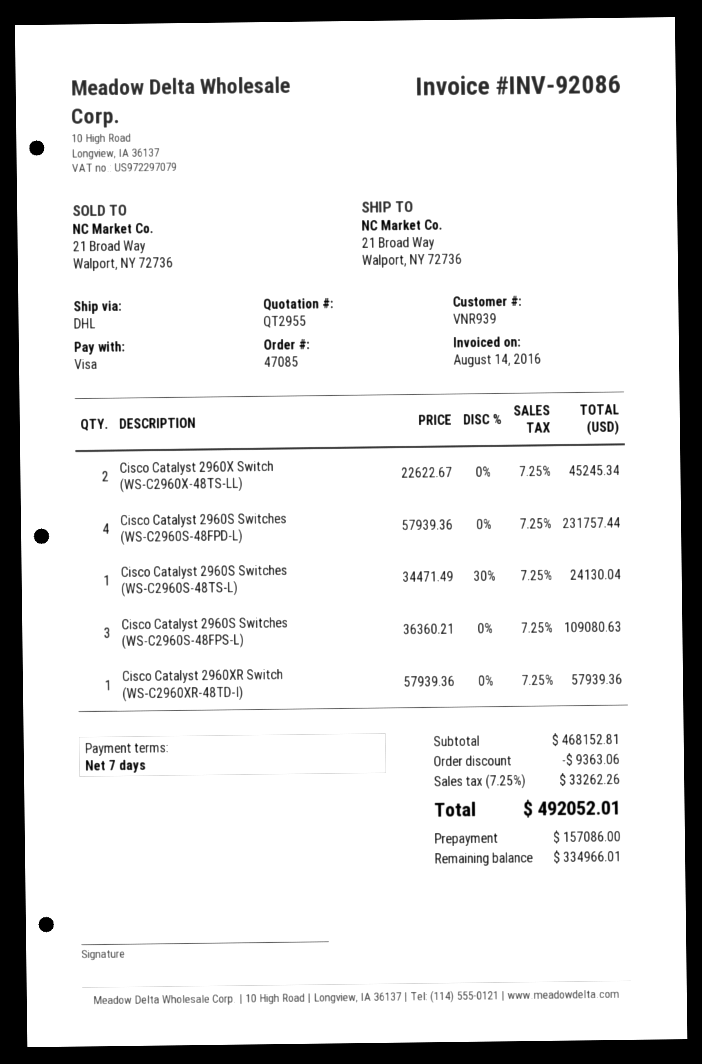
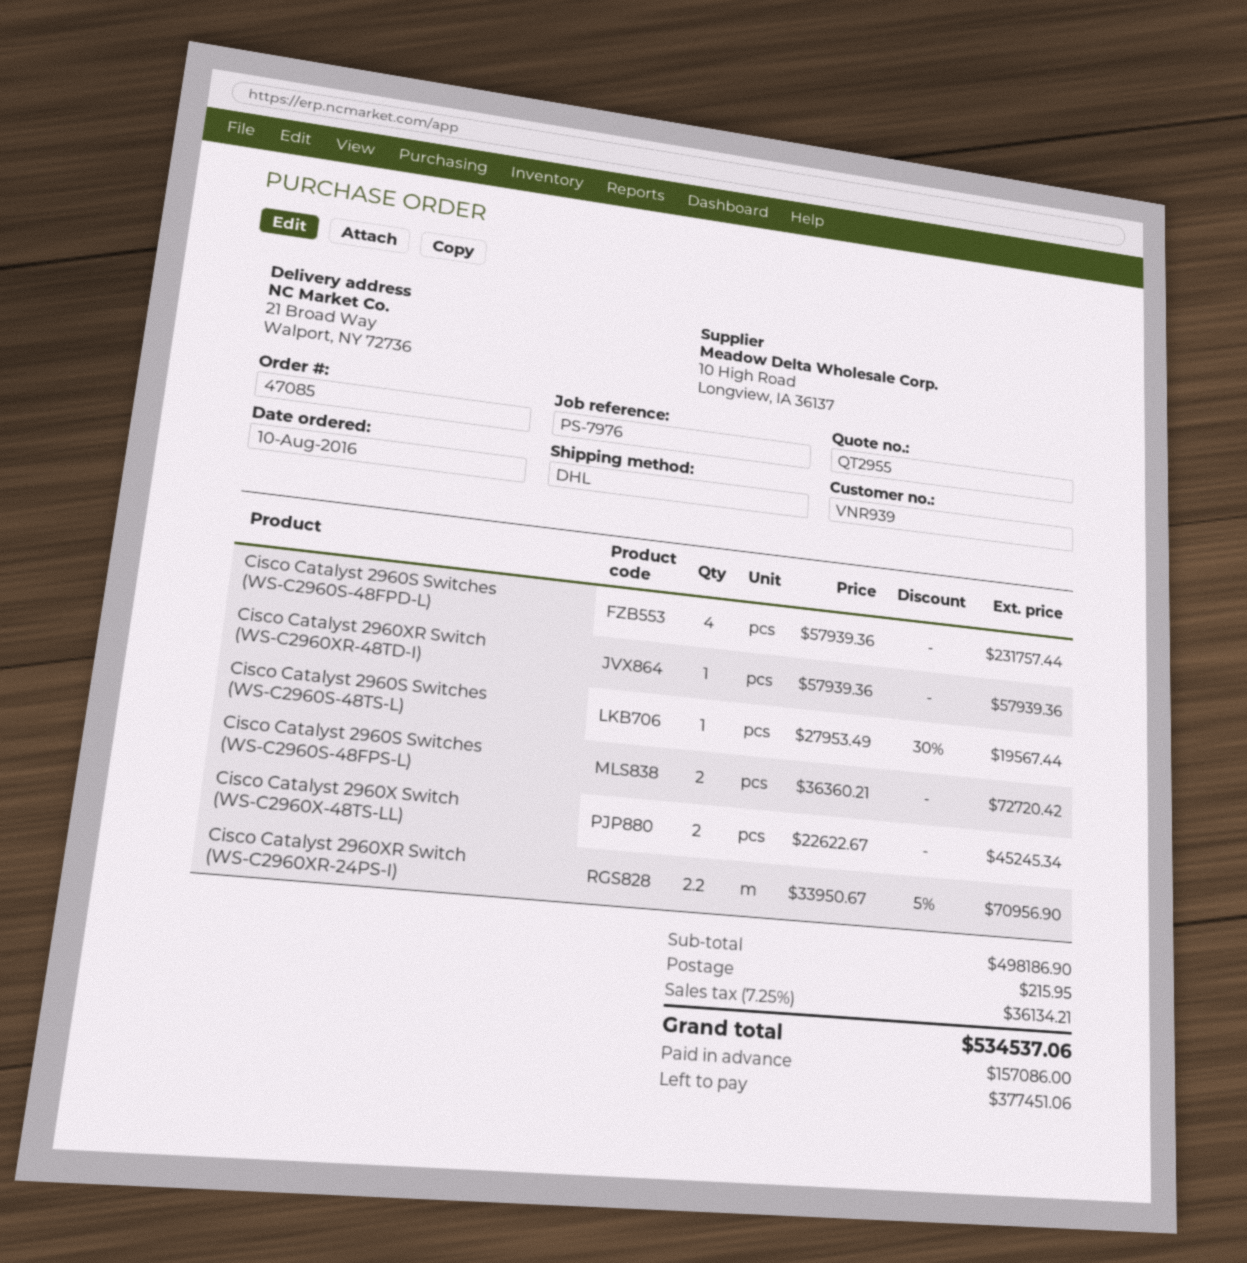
Cisco Catalyst 2960S Switches (WS-C2960S-48TS-L): 1 x 34471.49 - 30% = 24130.04 -> 1 x 27953.49 - 30% = 19567.44
Cisco Catalyst 2960S Switches (WS-C2960S-48FPS-L): 3 x 36360.21 = 109080.63 -> 2 x 36360.21 = 72720.42
Cisco Catalyst 2960XR Switch (WS-C2960XR-24PS-I): none -> 2.2 x 33950.67 - 5% = 70956.90
subtotal: 468152.81 -> 498186.90
discount: 9363.06 -> none
shipping: none -> 215.95
tax: 7.25% = 33262.26 -> 7.25% = 36134.21
total: 492052.01 -> 534537.06
balance: 334966.01 -> 377451.06

